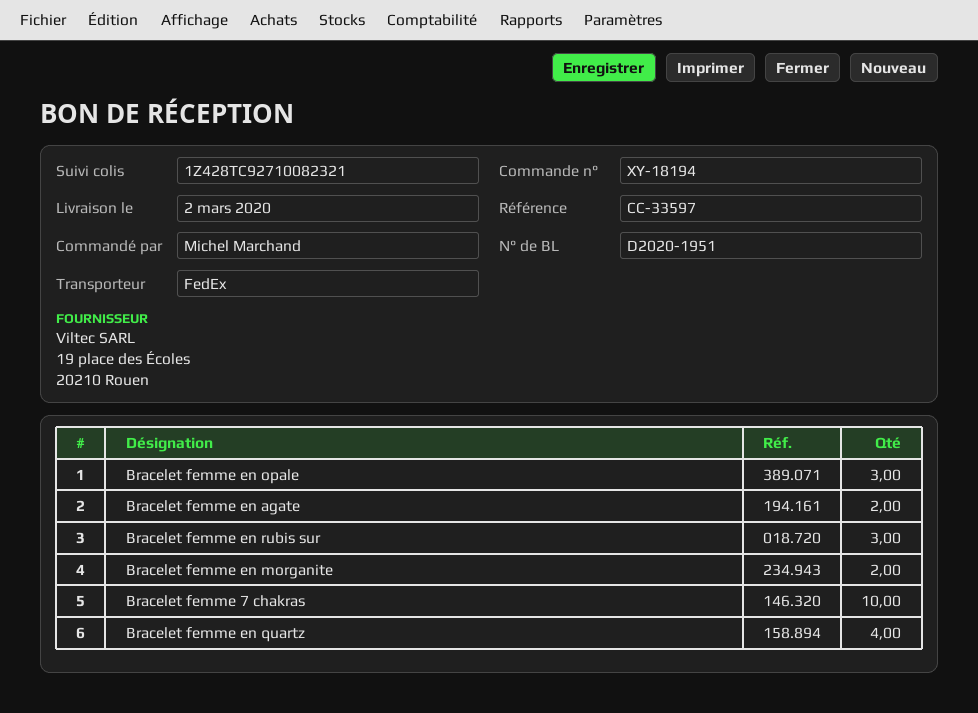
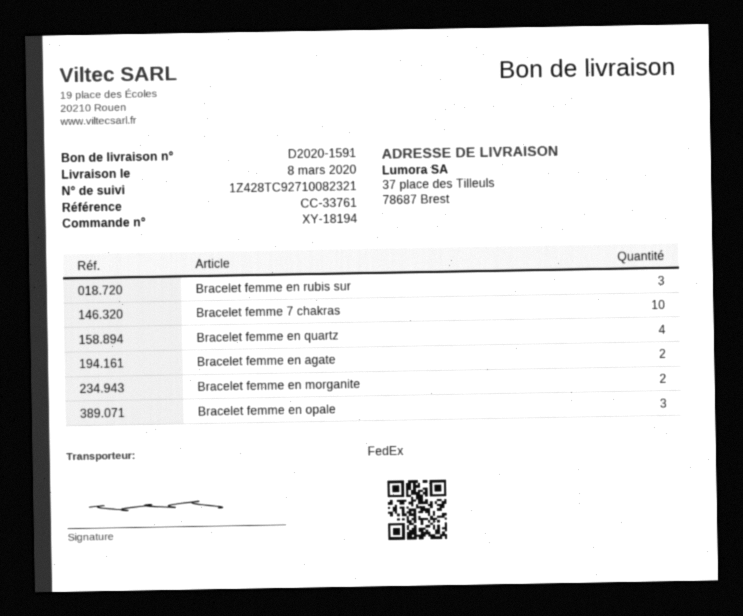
delivery note number: D2020-1951 -> D2020-1591
delivery date: 2020-03-02 -> 2020-03-08
reference: CC-33597 -> CC-33761

